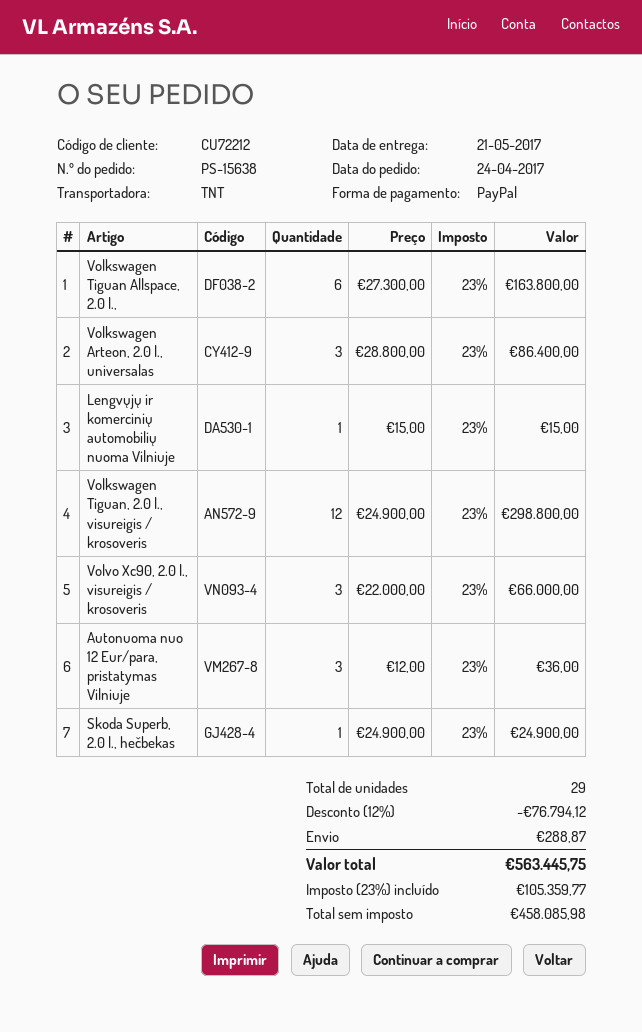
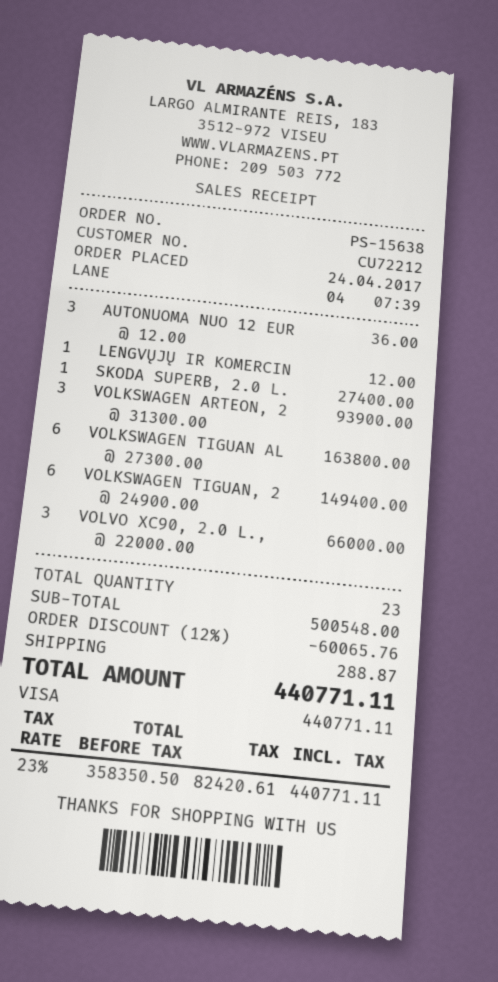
payment method: PayPal -> Visa
Volkswagen Arteon, 2.0 l., universalas: 3 x 28800.00 = 86400.00 -> 3 x 31300.00 = 93900.00
Lengvųjų ir komercinių automobilių nuoma Vilniuje: 1 x 15.00 = 15.00 -> 1 x 12.00 = 12.00
Volkswagen Tiguan, 2.0 l., visureigis / krosoveris: 12 x 24900.00 = 298800.00 -> 6 x 24900.00 = 149400.00
Skoda Superb, 2.0 l., hečbekas: 1 x 24900.00 = 24900.00 -> 1 x 27400.00 = 27400.00
total quantity: 29 -> 23
discount: 12% = 76794.12 -> 12% = 60065.76
net: 458085.98 -> 358350.50
tax: 23% = 105359.77 -> 23% = 82420.61
total: 563445.75 -> 440771.11

